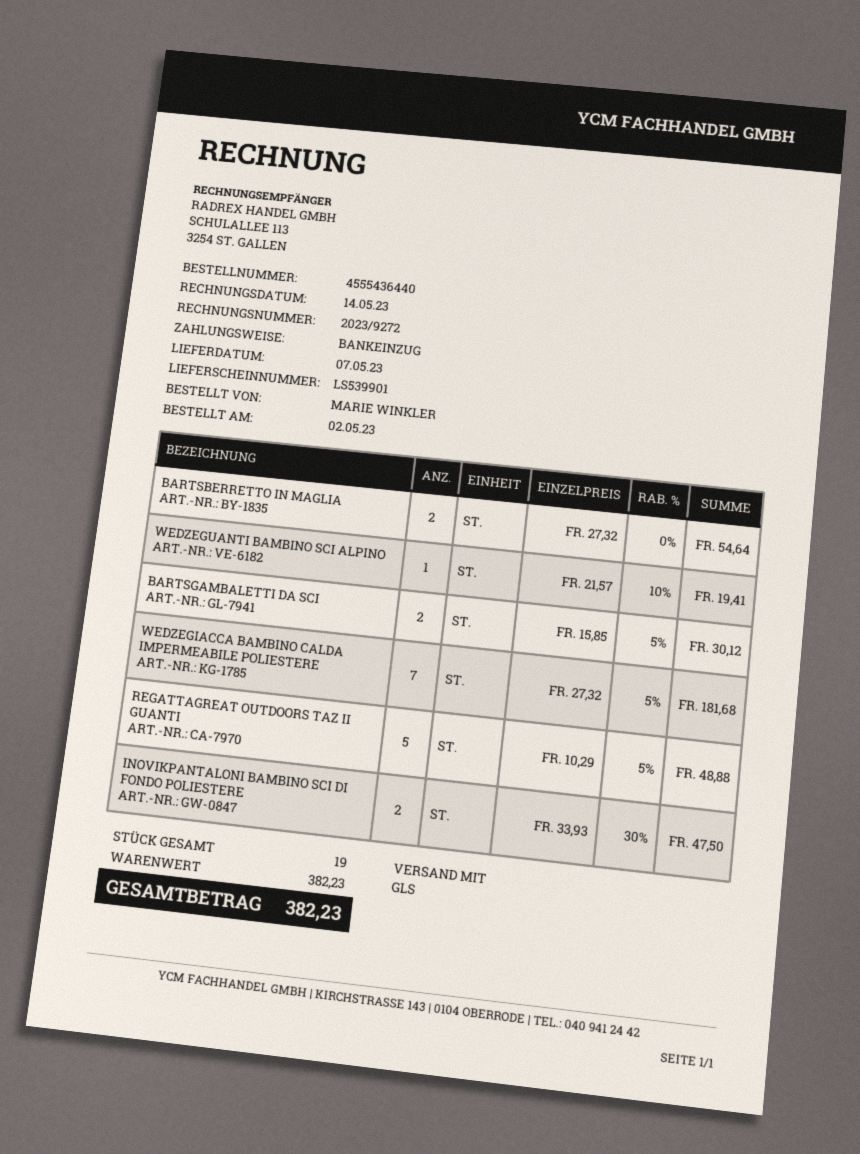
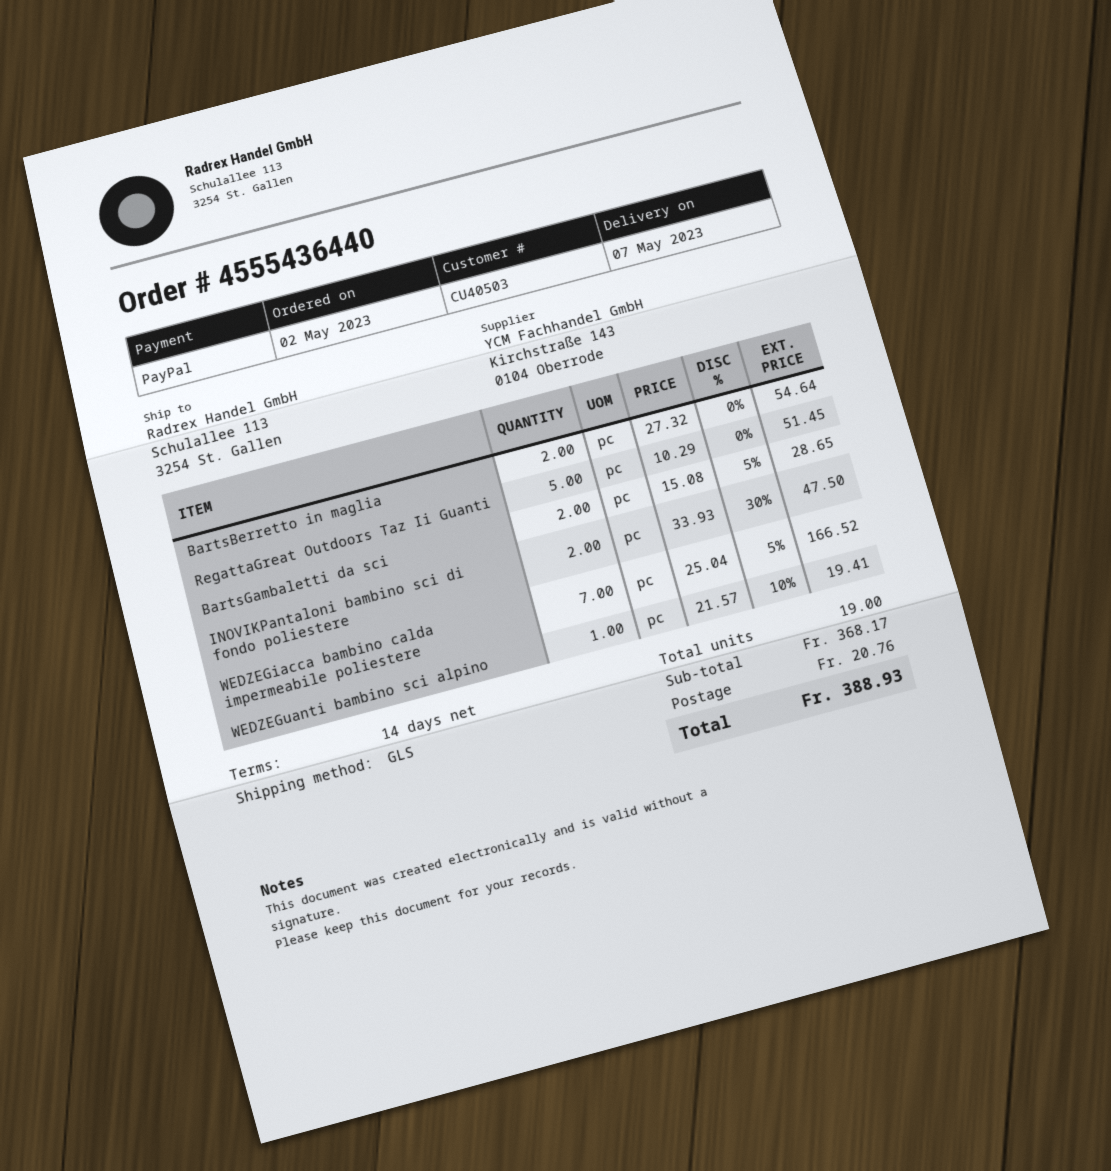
payment method: direct debit -> PayPal
BARTSGAMBALETTI DA SCI: 2 x 15.85 - 5% = 30.12 -> 2 x 15.08 - 5% = 28.65
WEDZEGIACCA BAMBINO CALDA IMPERMEABILE POLIESTERE: 7 x 27.32 - 5% = 181.68 -> 7 x 25.04 - 5% = 166.52
REGATTAGREAT OUTDOORS TAZ II GUANTI: 5 x 10.29 - 5% = 48.88 -> 5 x 10.29 = 51.45
subtotal: 382.23 -> 368.17
shipping: none -> 20.76
total: 382.23 -> 388.93

